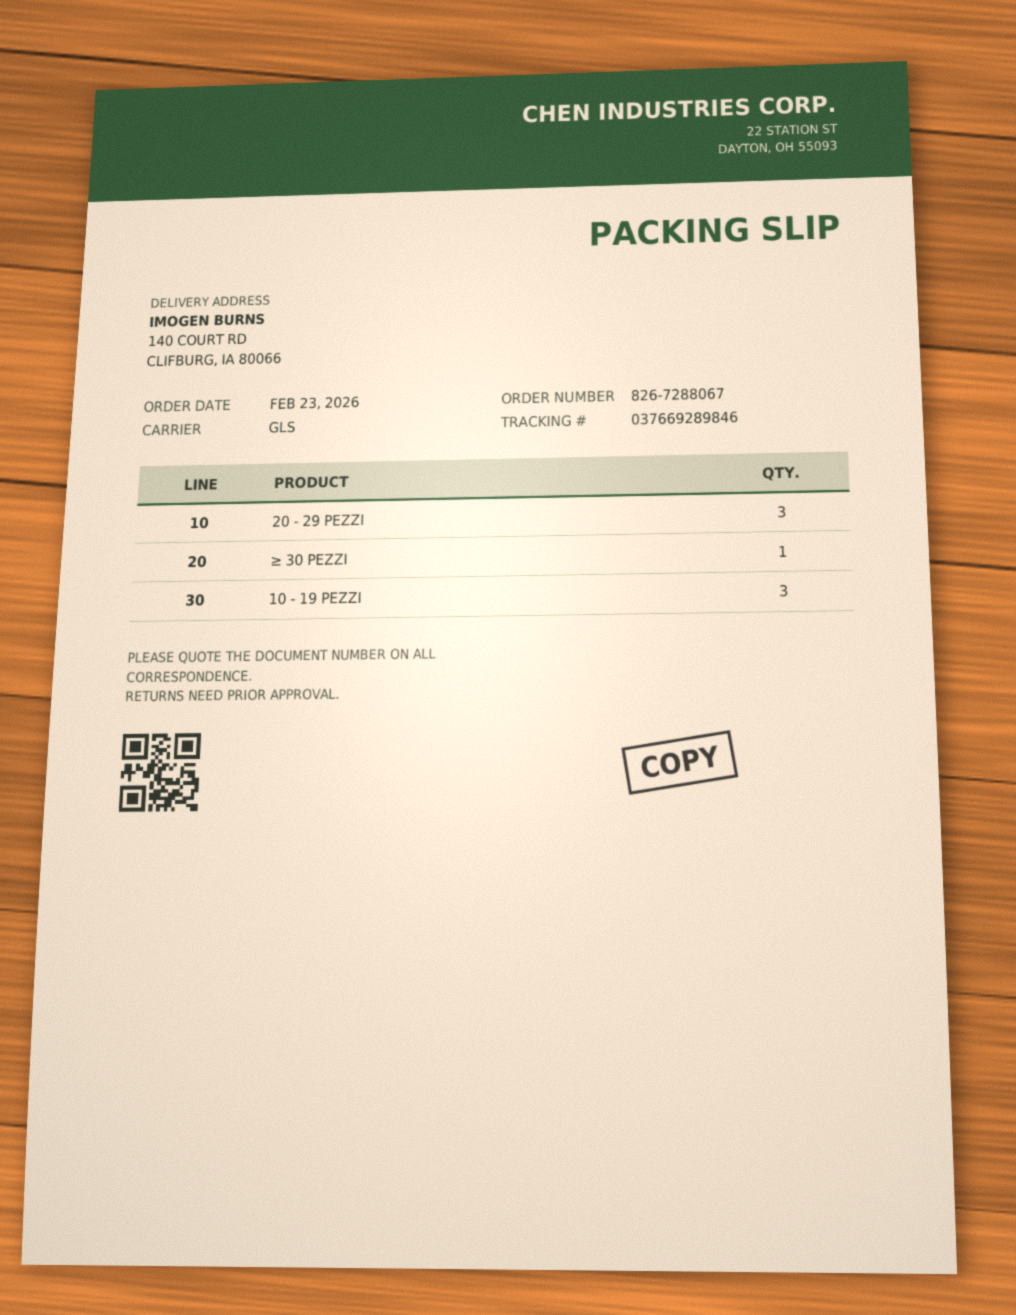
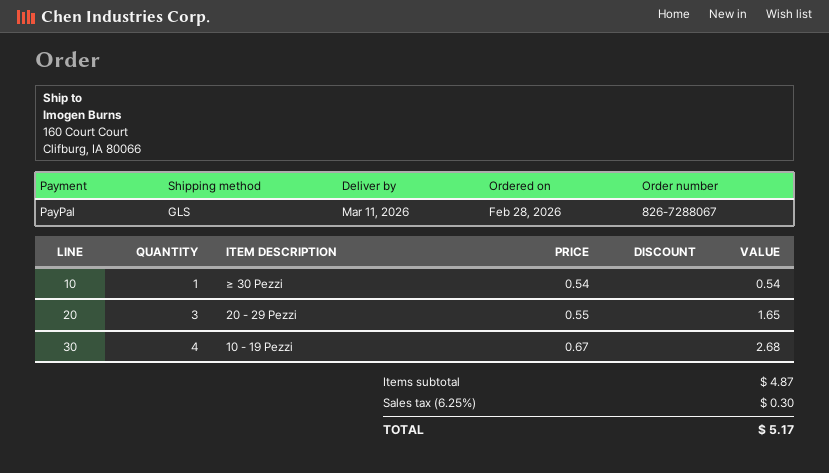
order date: 2026-02-23 -> 2026-02-28
ship to: 140 COURT RD, CLIFBURG, IA 80066 -> 160 Court Court, Clifburg, IA 80066
10 - 19 PEZZI: 3 -> 4

